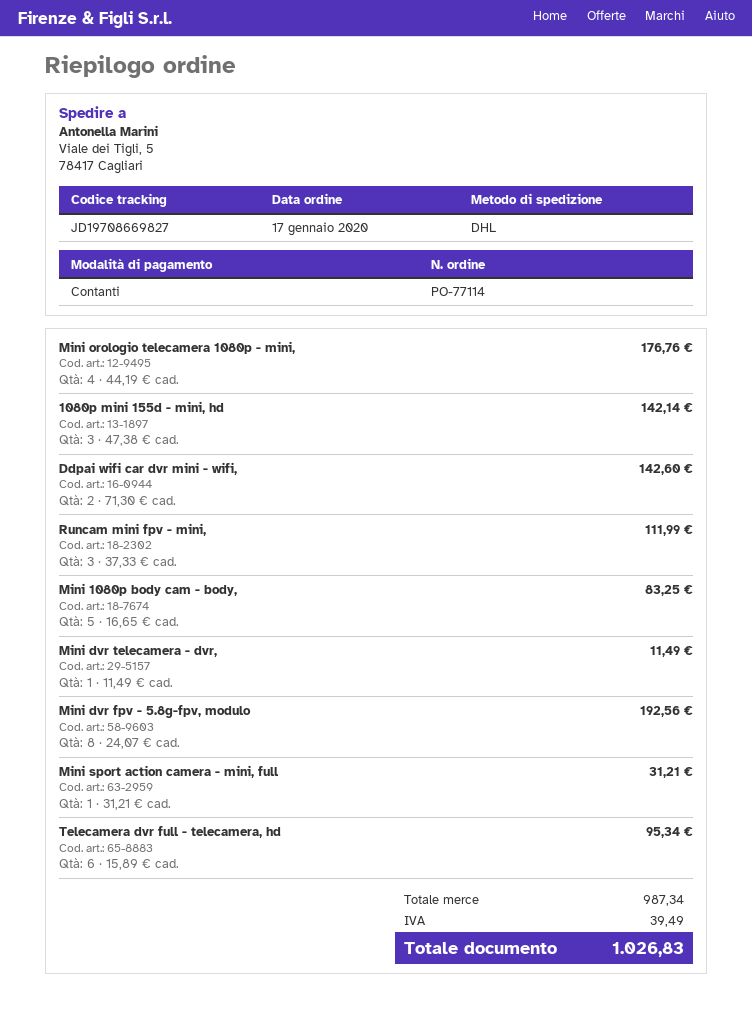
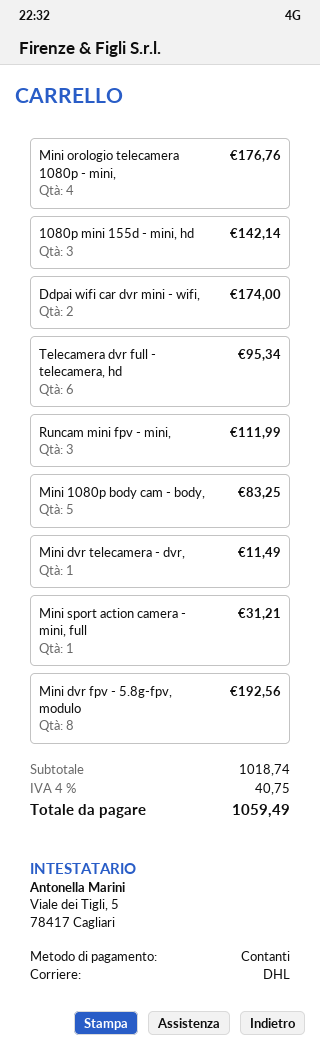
Ddpai wifi car dvr mini - wifi,: 2 for 142.60 -> 2 for 174.00
subtotal: 987.34 -> 1018.74
tax: 39.49 -> 40.75
total: 1026.83 -> 1059.49

